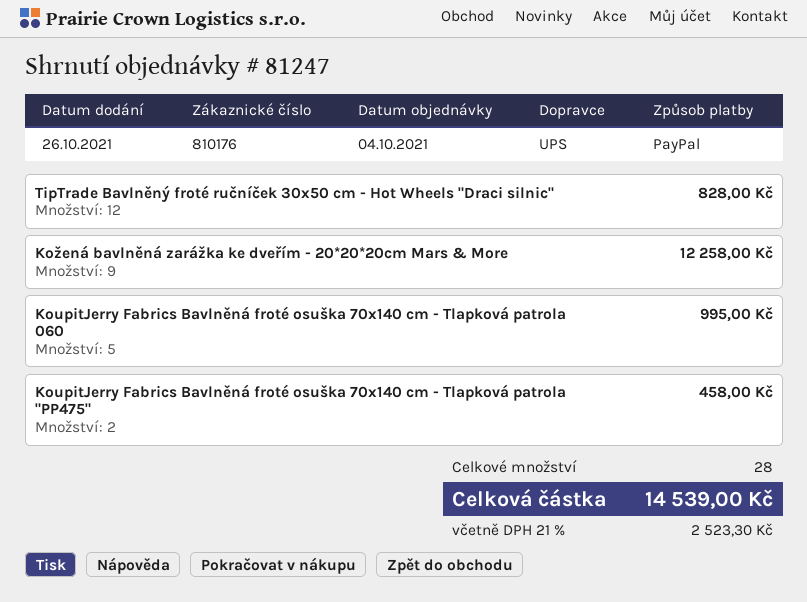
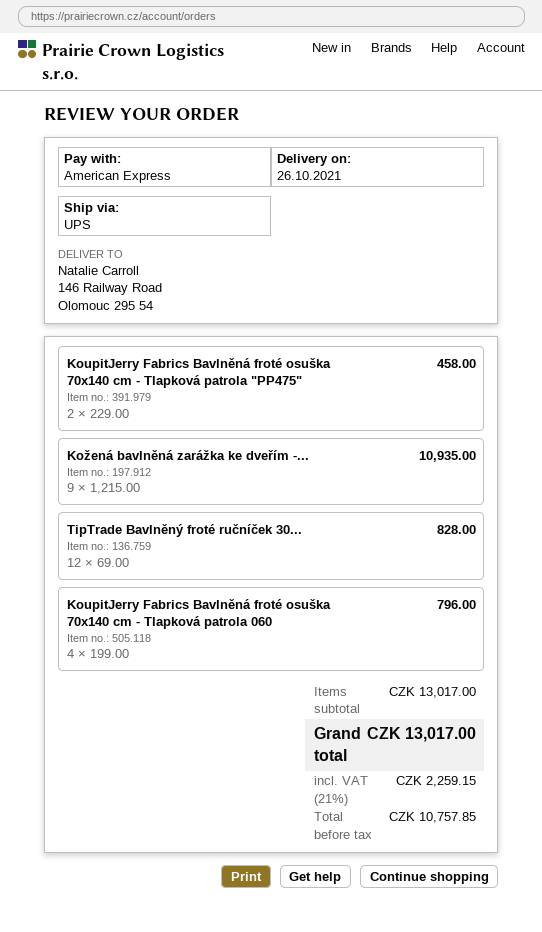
payment method: PayPal -> American Express
Kožená bavlněná zarážka ke dveřím - 20*20*20cm Mars & More: 9 for 12258.00 -> 9 for 10935.00
KoupitJerry Fabrics Bavlněná froté osuška 70x140 cm - Tlapková patrola 060: 5 for 995.00 -> 4 for 796.00
tax: 21% = 2523.30 -> 21% = 2259.15
total: 14539.00 -> 13017.00

